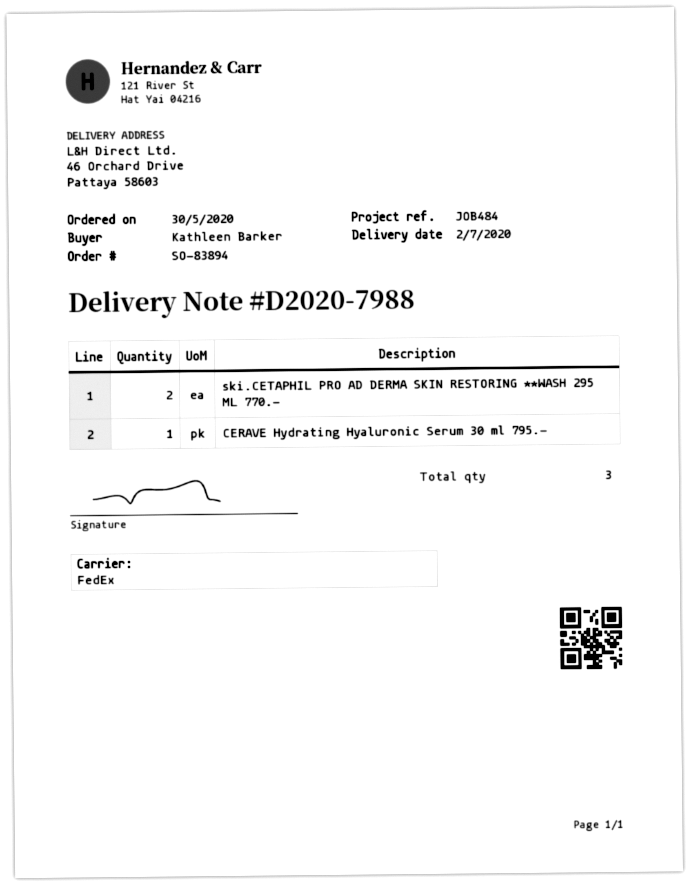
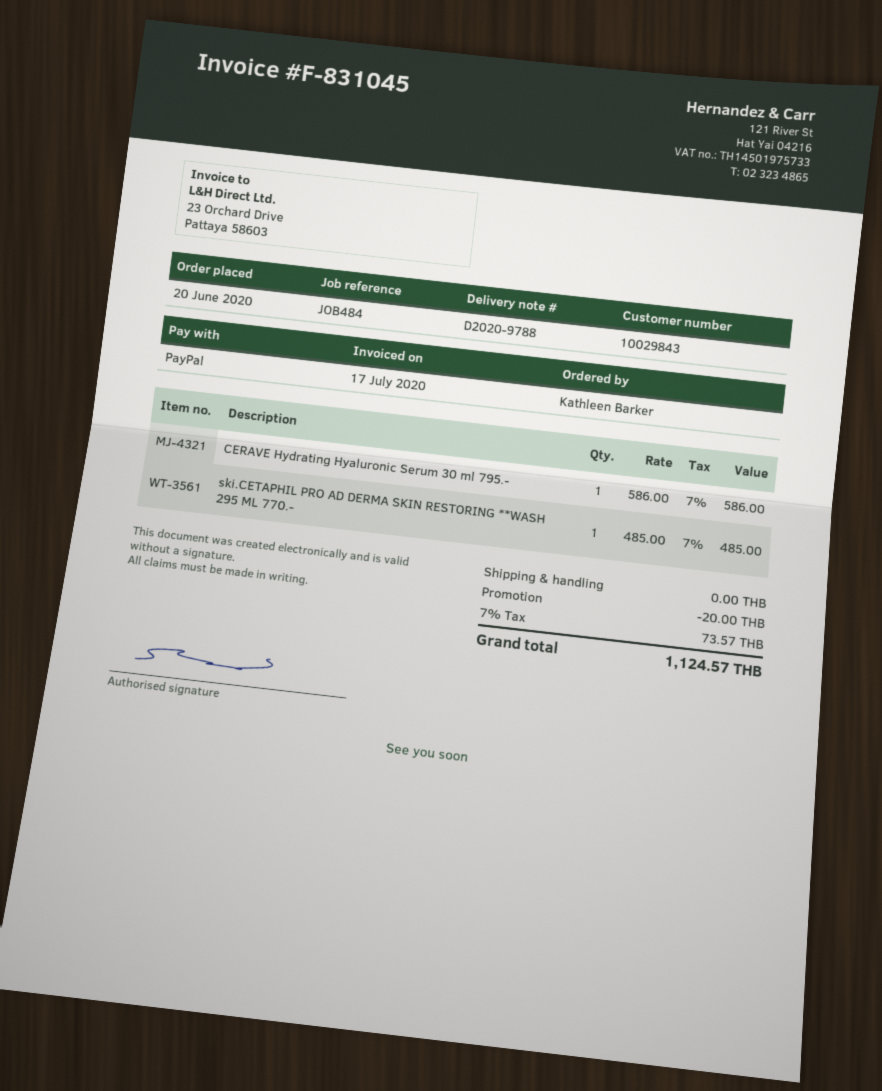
order date: 2020-05-30 -> 2020-06-20
delivery note number: D2020-7988 -> D2020-9788
ski.CETAPHIL PRO AD DERMA SKIN RESTORING **WASH 295 ML 770.-: 2 -> 1

